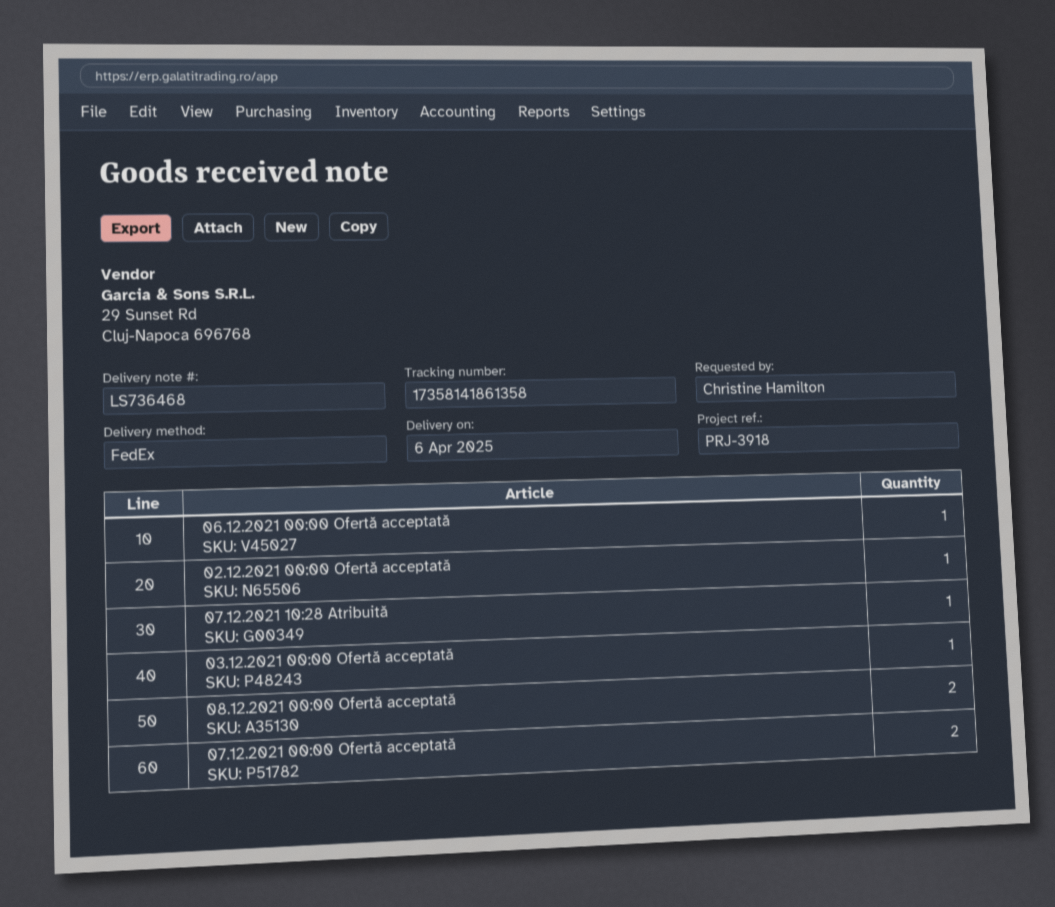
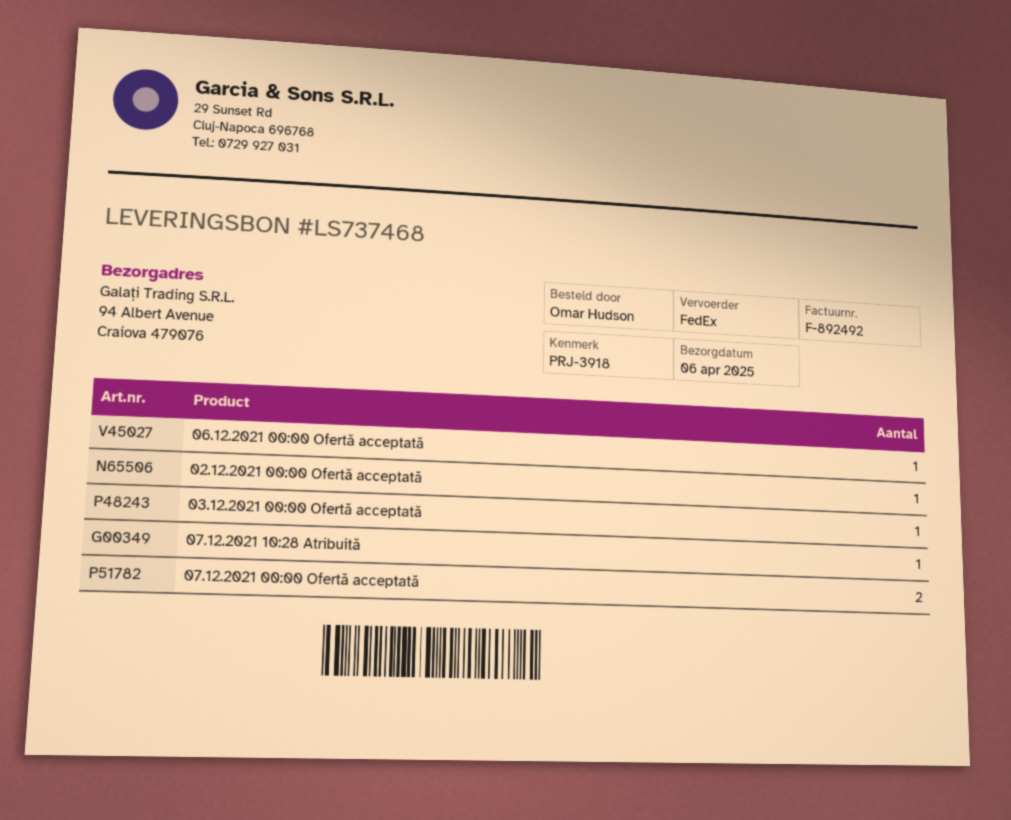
delivery note number: LS736468 -> LS737468
ordered by: Christine Hamilton -> Omar Hudson
08.12.2021 00:00 Ofertă acceptată: 2 -> none

